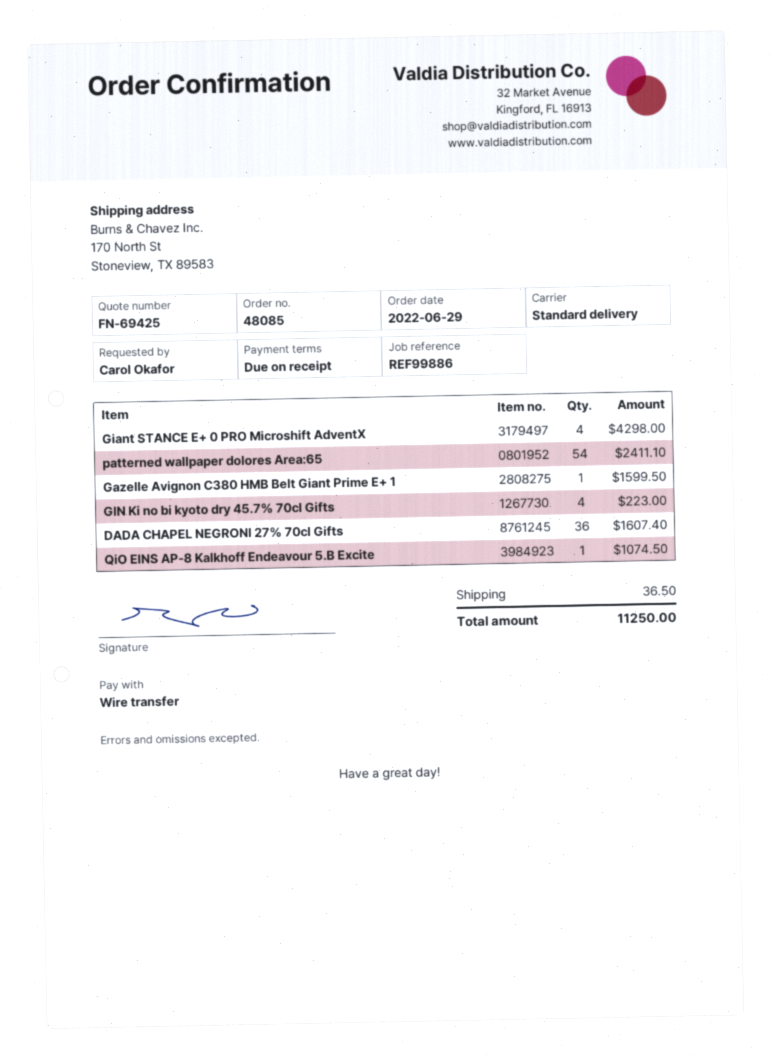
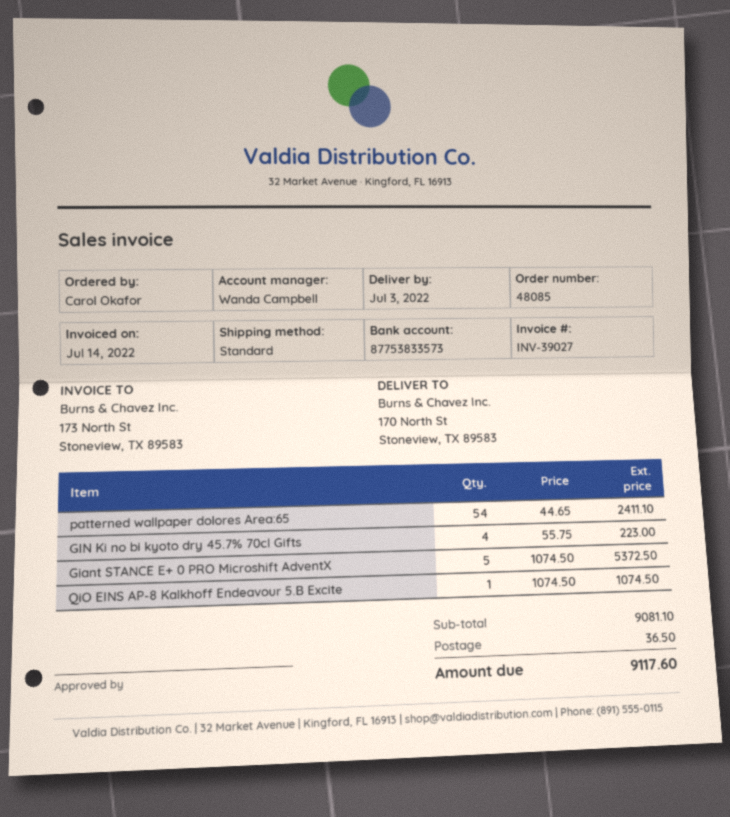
Giant STANCE E+ 0 PRO Microshift AdventX: 4 for 4298.00 -> 5 for 5372.50
Gazelle Avignon C380 HMB Belt Giant Prime E+ 1: 1 for 1599.50 -> none
DADA CHAPEL NEGRONI 27% 70cl Gifts: 36 for 1607.40 -> none
total: 11250.00 -> 9117.60

